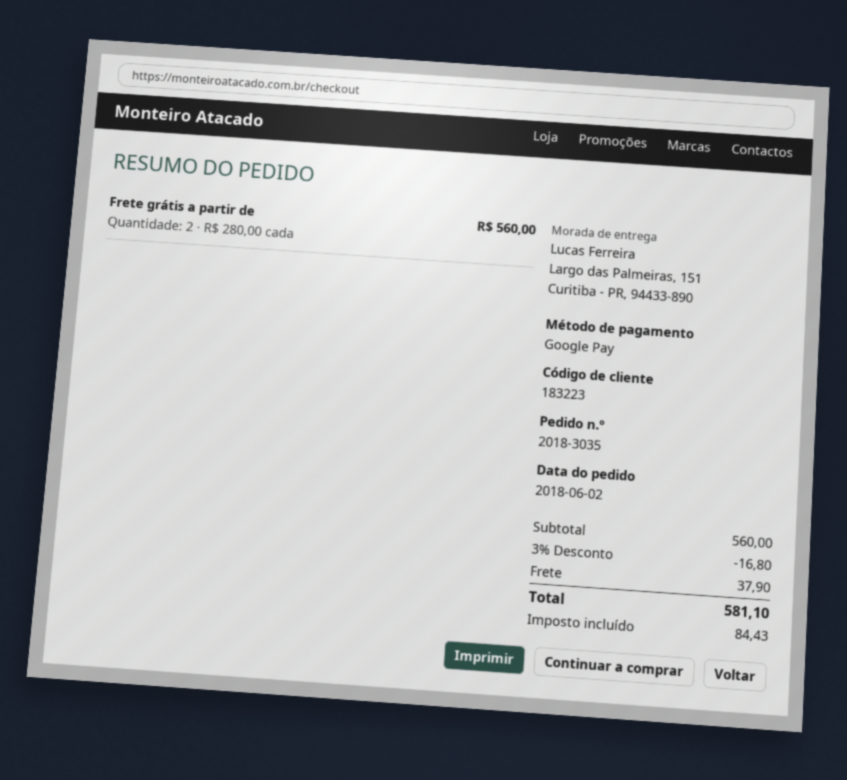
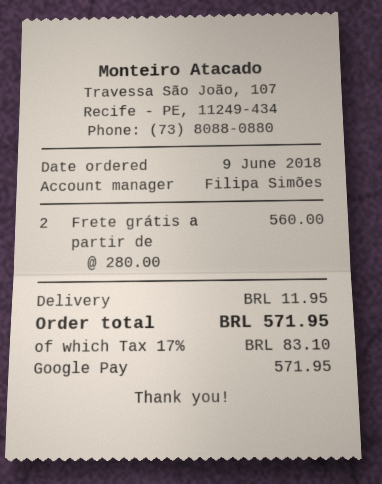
order date: 2018-06-02 -> 2018-06-09
discount: 3% = 16.80 -> none
shipping: 37.90 -> 11.95
tax: 84.43 -> 83.10
total: 581.10 -> 571.95

